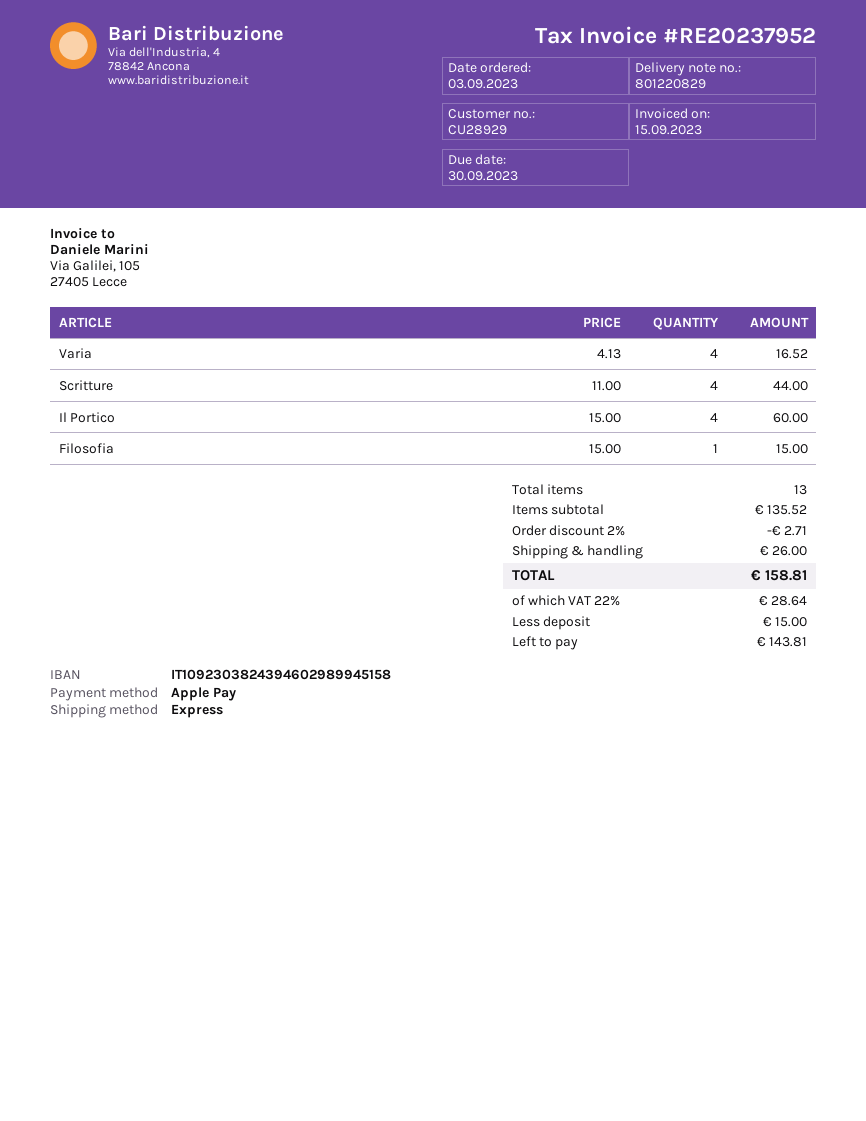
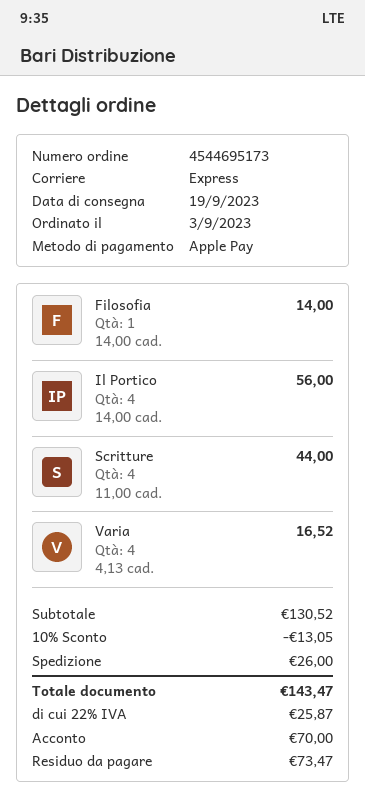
Il Portico: 4 x 15.00 = 60.00 -> 4 x 14.00 = 56.00
Filosofia: 1 x 15.00 = 15.00 -> 1 x 14.00 = 14.00
subtotal: 135.52 -> 130.52
discount: 2% = 2.71 -> 10% = 13.05
tax: 22% = 28.64 -> 22% = 25.87
total: 158.81 -> 143.47
deposit: 15.00 -> 70.00
balance: 143.81 -> 73.47

